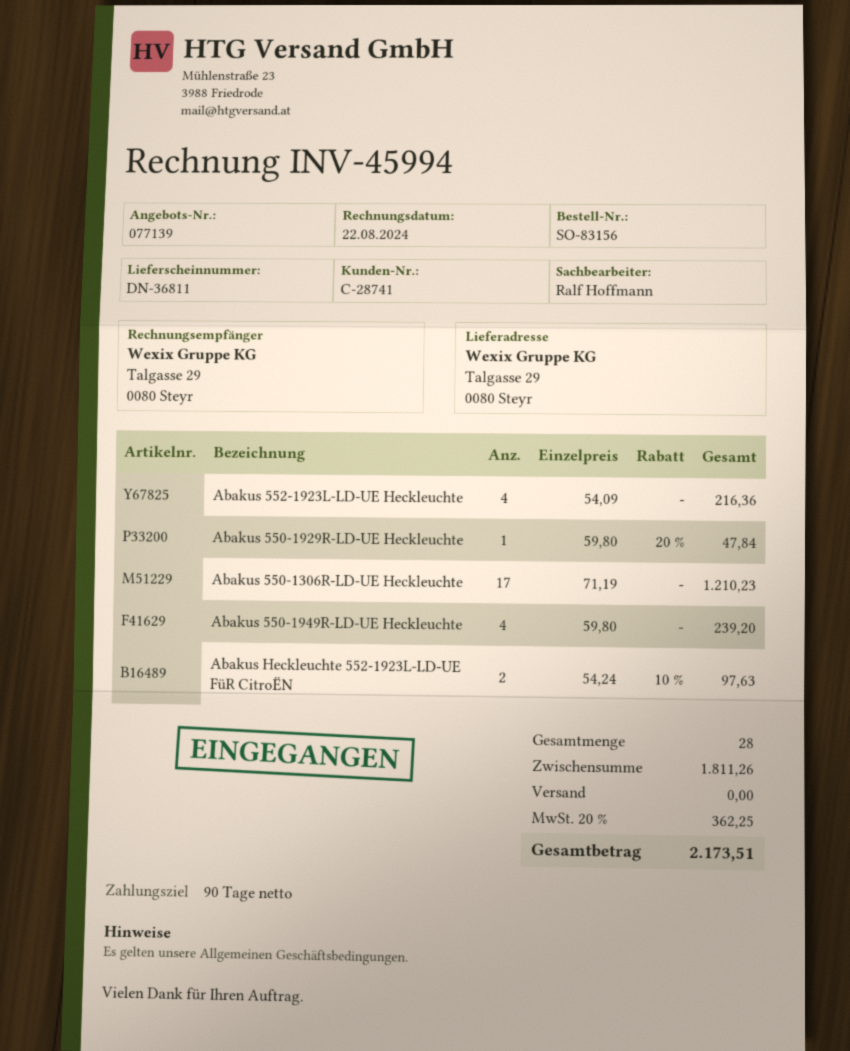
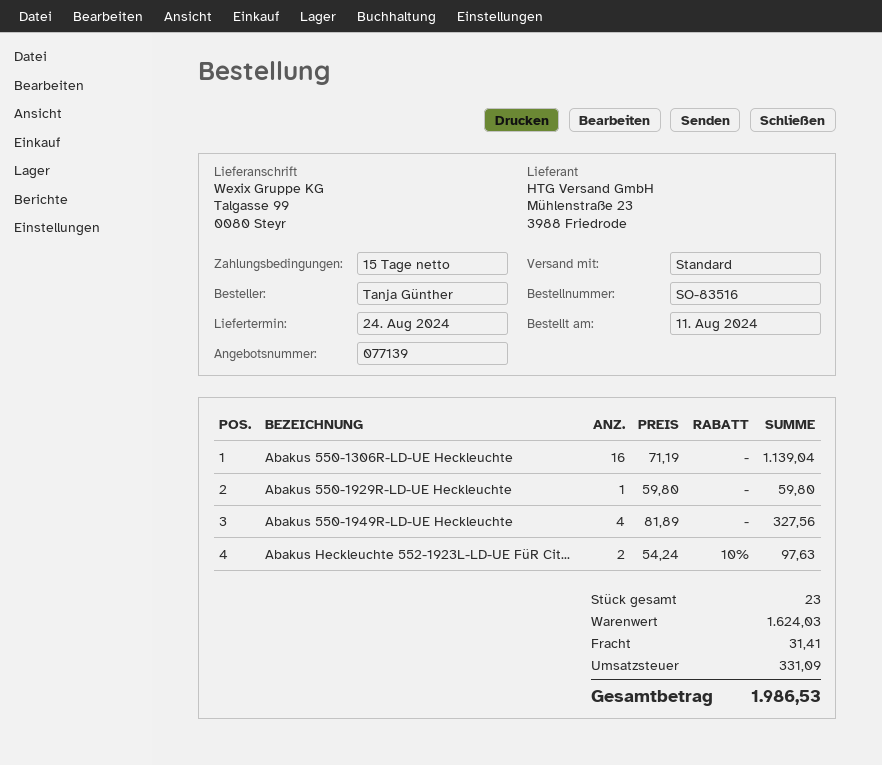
order number: SO-83156 -> SO-83516
payment terms: 90 days -> 15 days
ship to: Talgasse 29, 0080 Steyr -> Talgasse 99, 0080 Steyr
Abakus 552-1923L-LD-UE Heckleuchte: 4 x 54.09 = 216.36 -> none
Abakus 550-1929R-LD-UE Heckleuchte: 1 x 59.80 - 20% = 47.84 -> 1 x 59.80 = 59.80
Abakus 550-1306R-LD-UE Heckleuchte: 17 x 71.19 = 1210.23 -> 16 x 71.19 = 1139.04
Abakus 550-1949R-LD-UE Heckleuchte: 4 x 59.80 = 239.20 -> 4 x 81.89 = 327.56
total quantity: 28 -> 23
subtotal: 1811.26 -> 1624.03
shipping: 0.00 -> 31.41
tax: 362.25 -> 331.09
total: 2173.51 -> 1986.53

